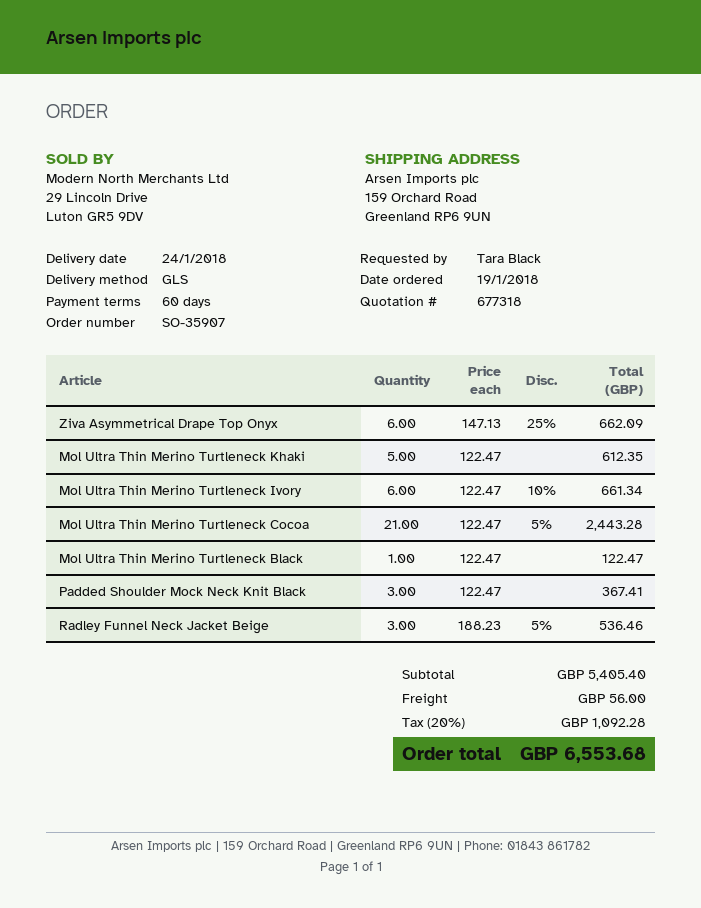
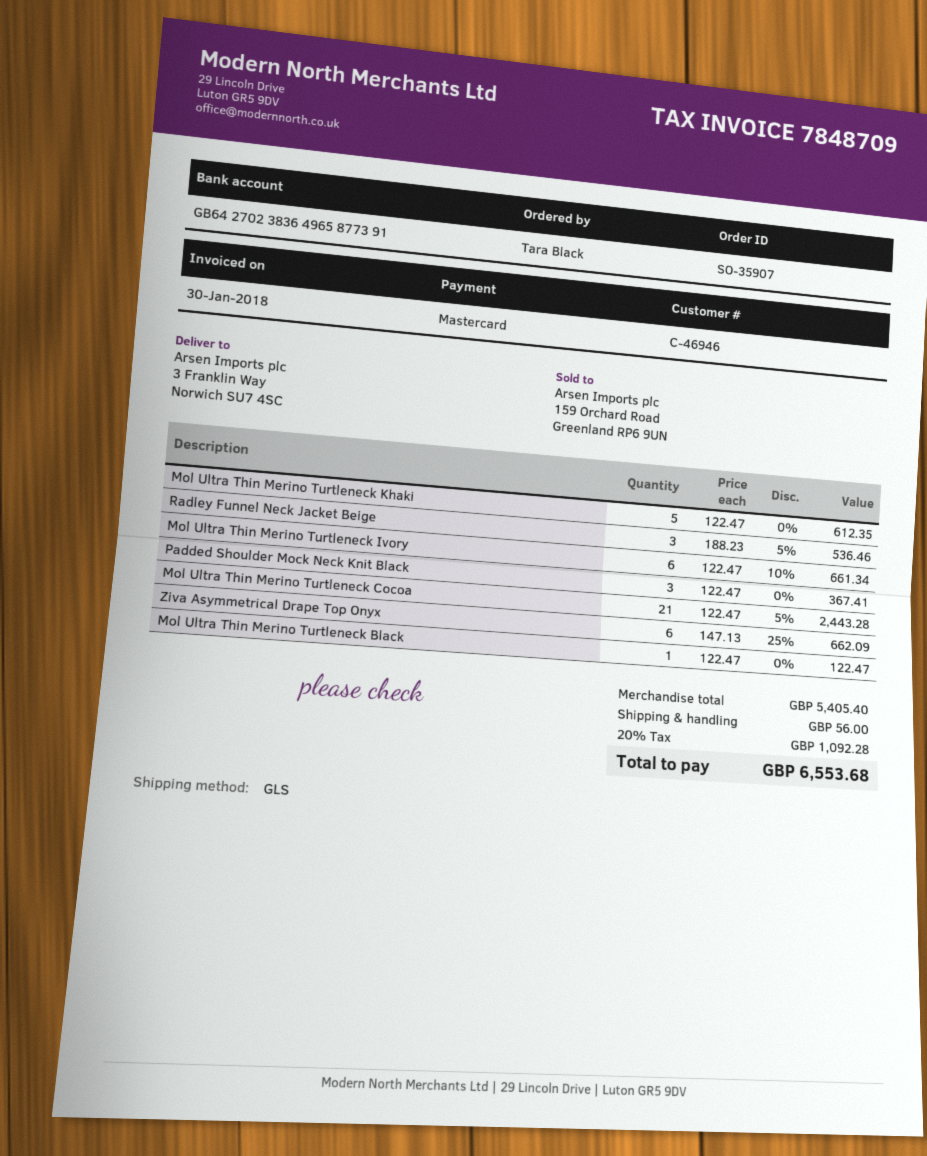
ship to: 159 Orchard Road, Greenland RP6 9UN -> 3 Franklin Way, Norwich SU7 4SC

